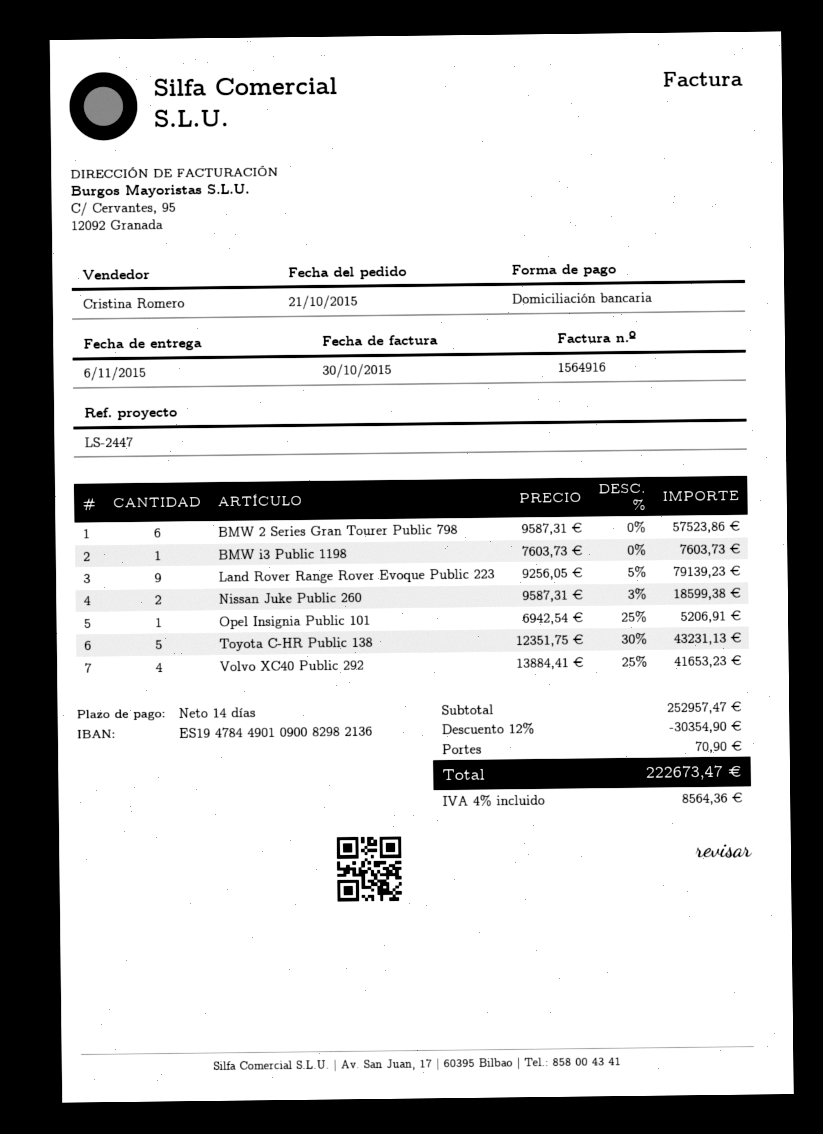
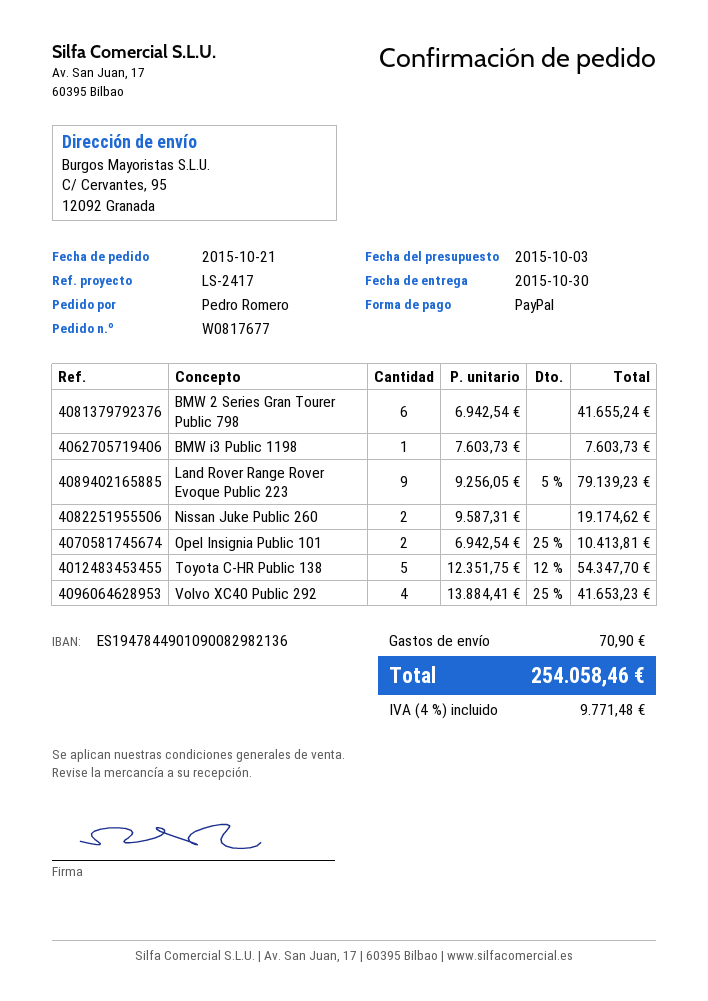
delivery date: 2015-11-06 -> 2015-10-30
reference: LS-2447 -> LS-2417
payment method: direct debit -> PayPal
BMW 2 Series Gran Tourer Public 798: 6 x 9587.31 = 57523.86 -> 6 x 6942.54 = 41655.24
Nissan Juke Public 260: 2 x 9587.31 - 3% = 18599.38 -> 2 x 9587.31 = 19174.62
Opel Insignia Public 101: 1 x 6942.54 - 25% = 5206.91 -> 2 x 6942.54 - 25% = 10413.81
Toyota C-HR Public 138: 5 x 12351.75 - 30% = 43231.13 -> 5 x 12351.75 - 12% = 54347.70
discount: 12% = 30354.90 -> none
tax: 4% = 8564.36 -> 4% = 9771.48
total: 222673.47 -> 254058.46

